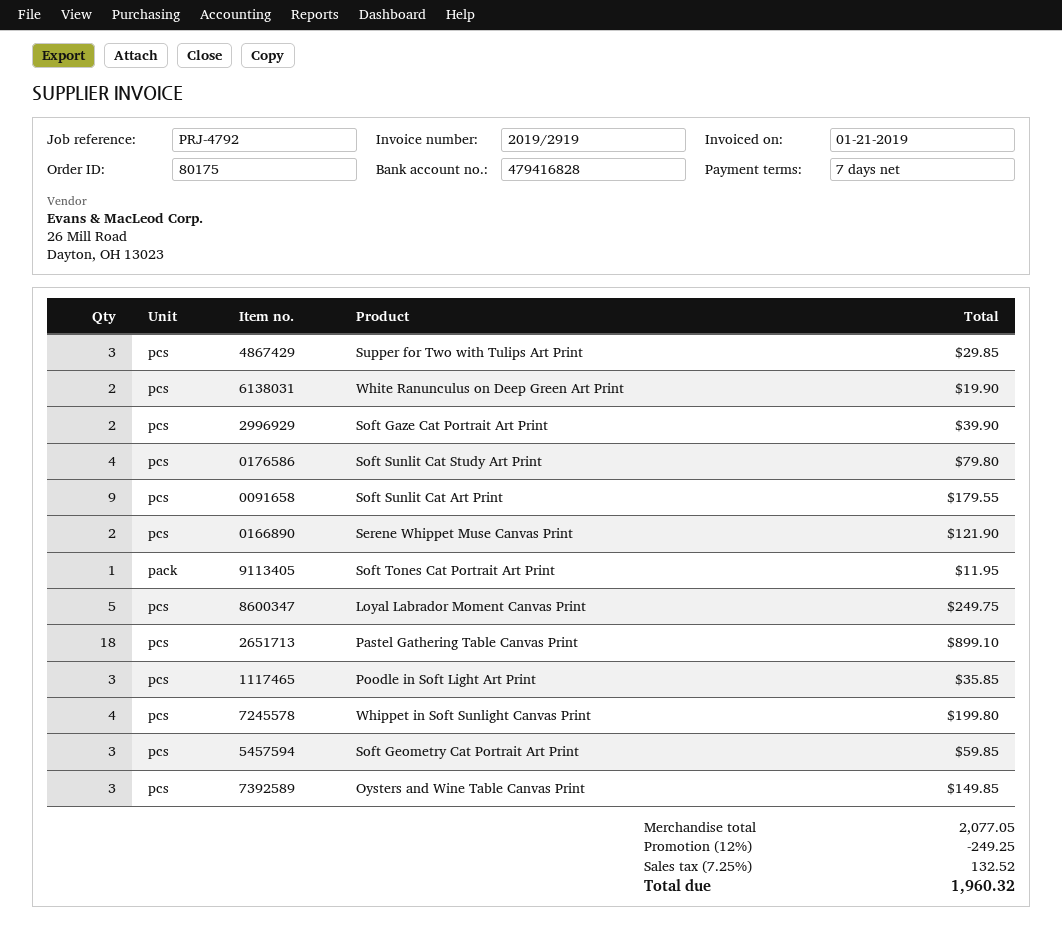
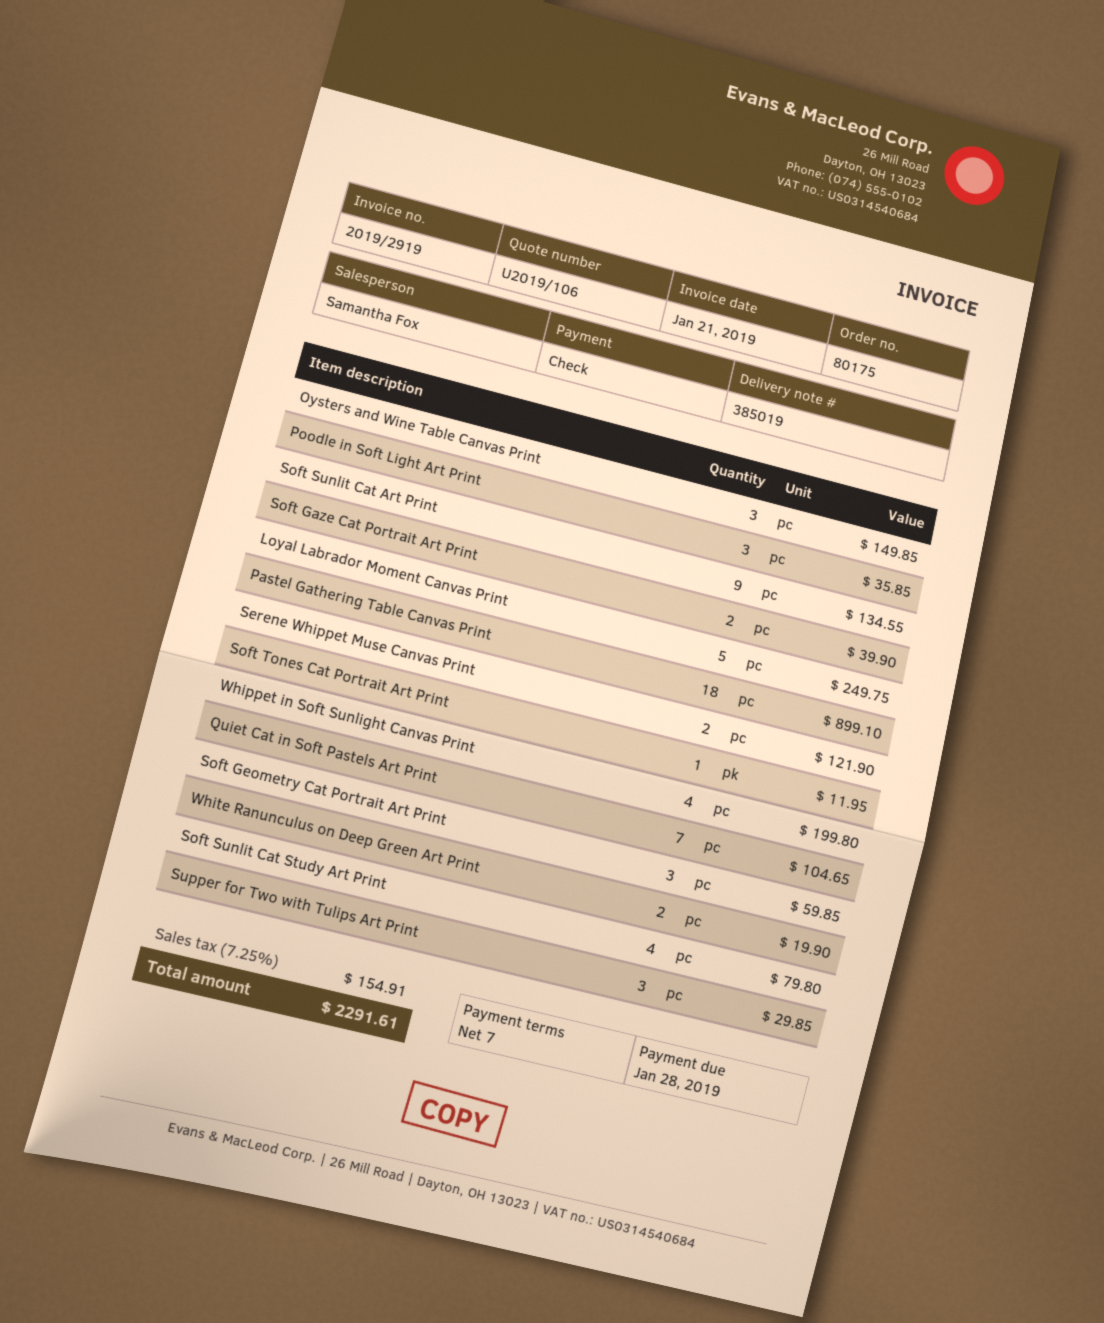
Soft Sunlit Cat Art Print: 9 for 179.55 -> 9 for 134.55
Quiet Cat in Soft Pastels Art Print: none -> 7 for 104.65
discount: 12% = 249.25 -> none
tax: 7.25% = 132.52 -> 7.25% = 154.91
total: 1960.32 -> 2291.61

